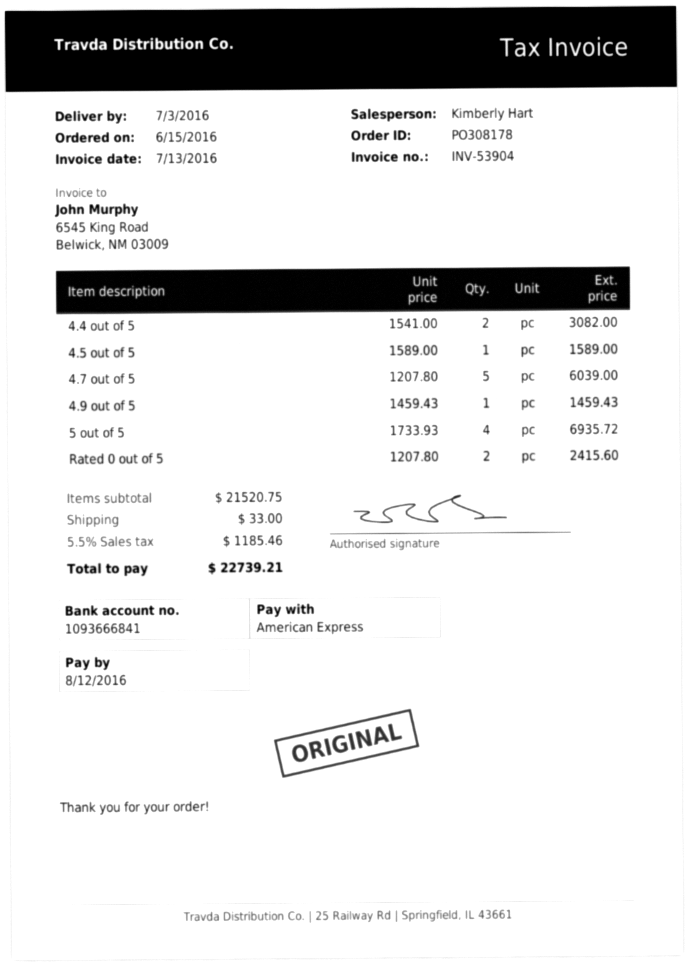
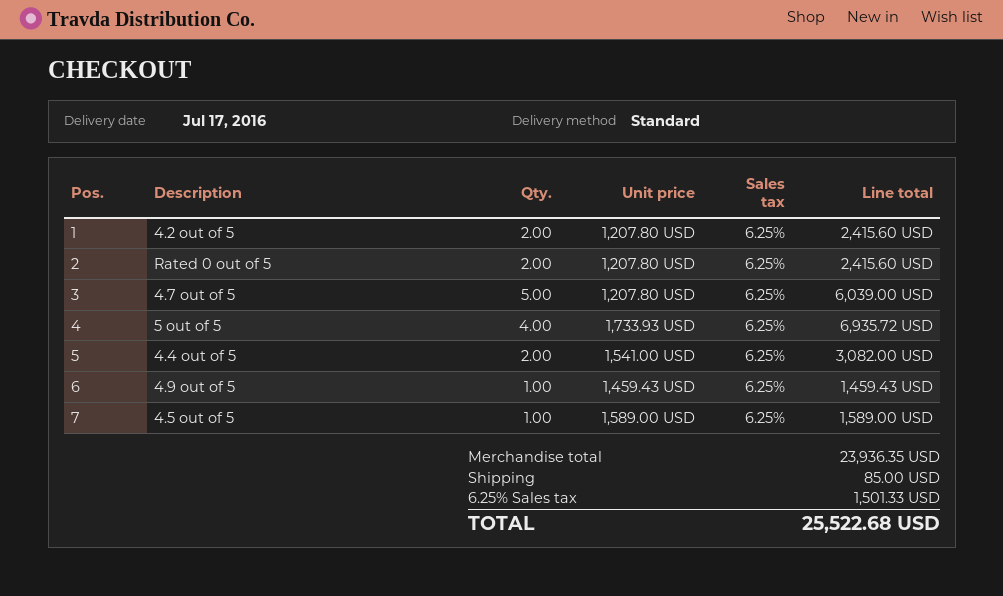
delivery date: 2016-07-03 -> 2016-07-17
4.2 out of 5: none -> 2 x 1207.80 = 2415.60
subtotal: 21520.75 -> 23936.35
shipping: 33.00 -> 85.00
tax: 5.5% = 1185.46 -> 6.25% = 1501.33
total: 22739.21 -> 25522.68

